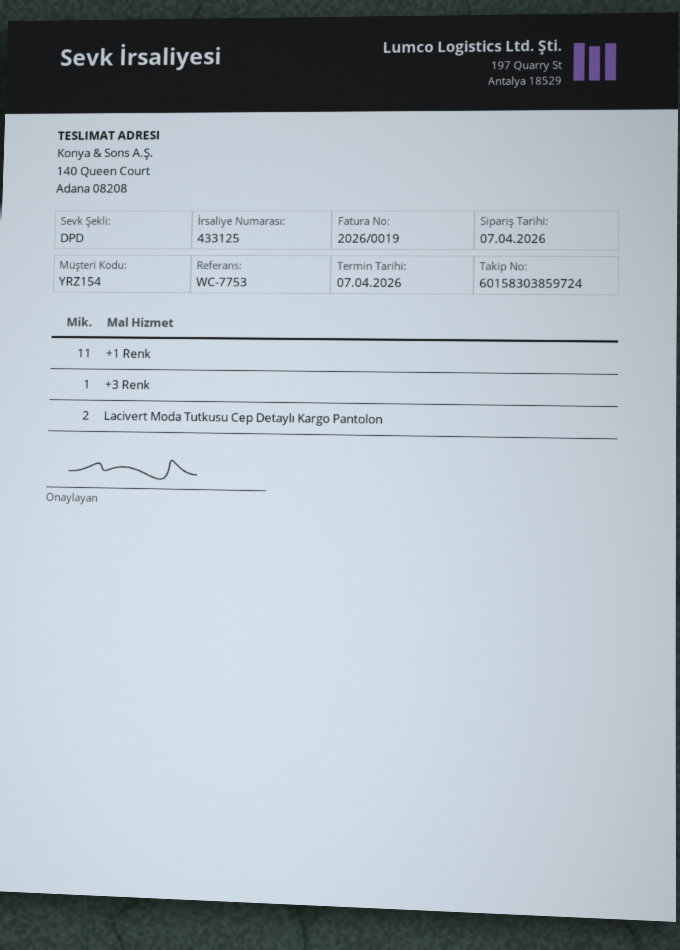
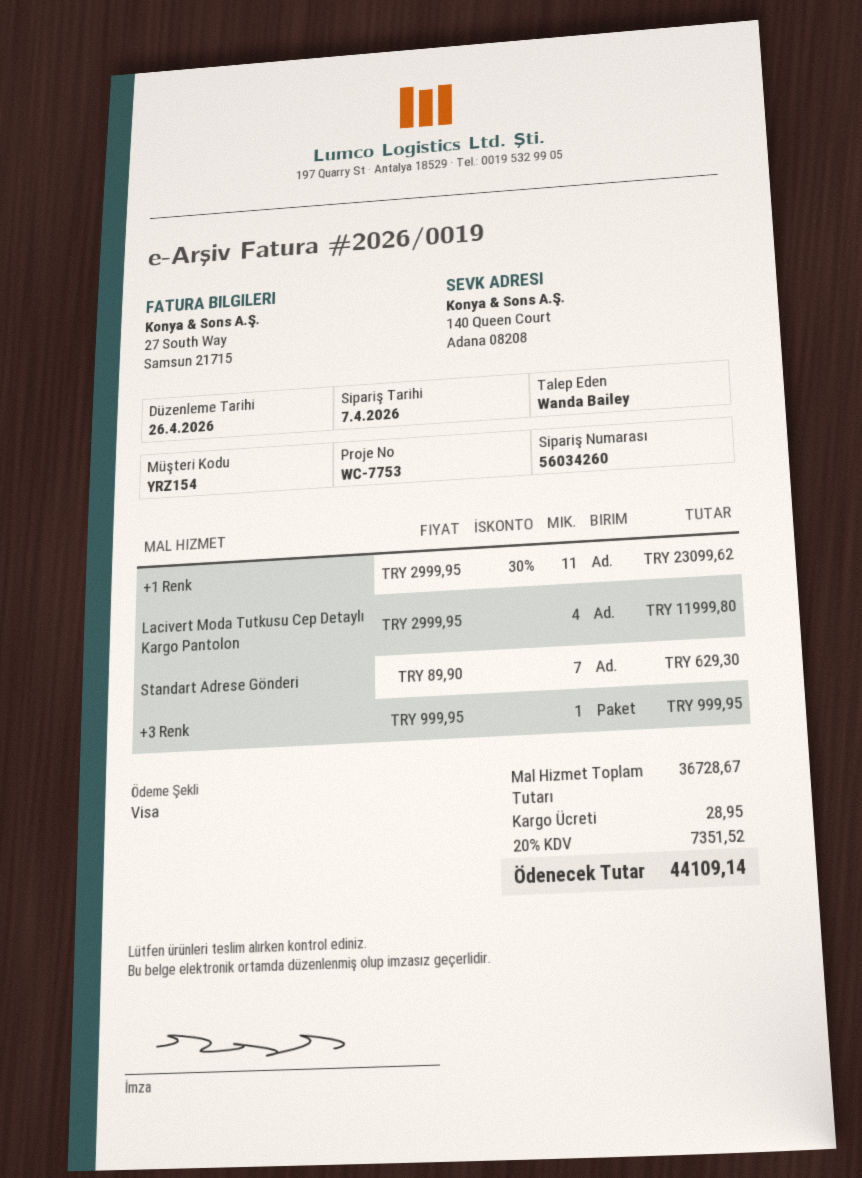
Lacivert Moda Tutkusu Cep Detaylı Kargo Pantolon: 2 -> 4
Standart Adrese Gönderi: none -> 7

